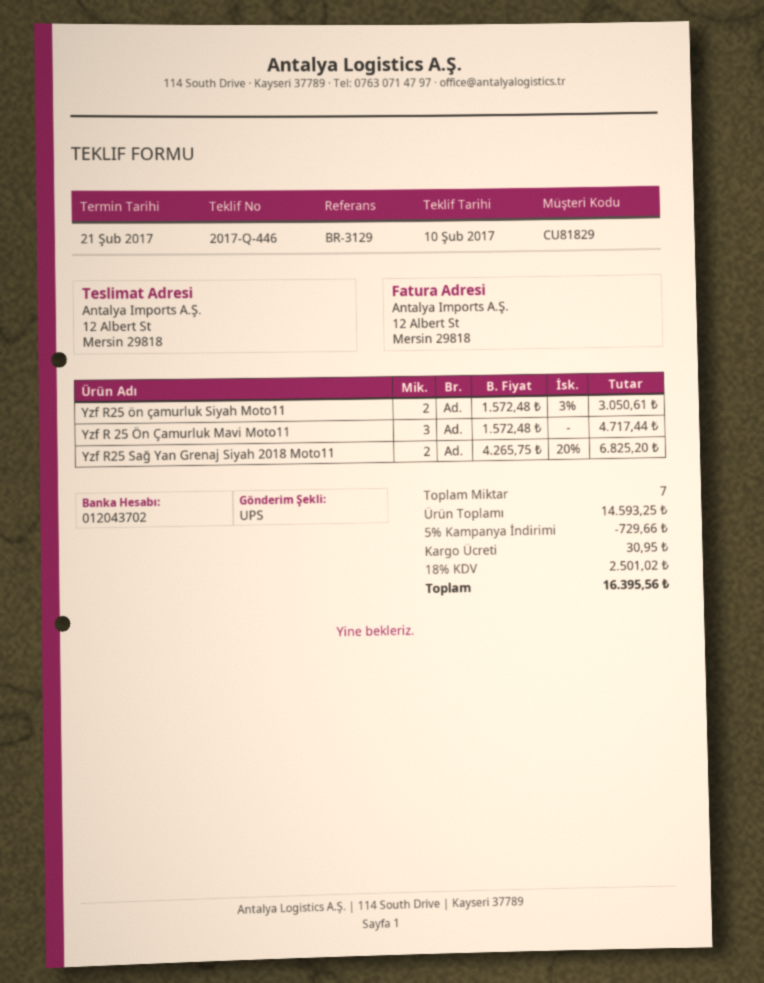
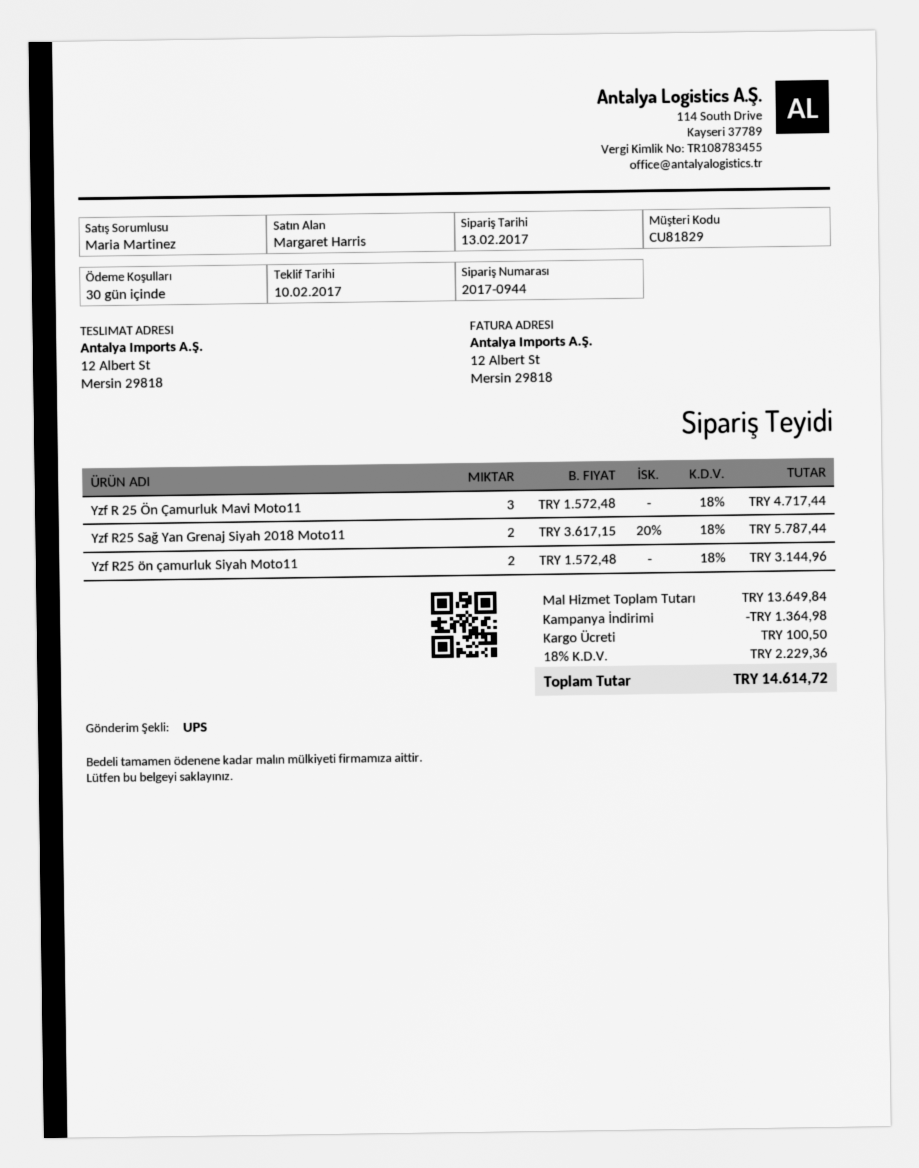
Yzf R25 ön çamurluk Siyah Moto11: 2 x 1572.48 - 3% = 3050.61 -> 2 x 1572.48 = 3144.96
Yzf R25 Sağ Yan Grenaj Siyah 2018 Moto11: 2 x 4265.75 - 20% = 6825.20 -> 2 x 3617.15 - 20% = 5787.44
subtotal: 14593.25 -> 13649.84
discount: 729.66 -> 1364.98
shipping: 30.95 -> 100.50
tax: 18% = 2501.02 -> 18% = 2229.36
total: 16395.56 -> 14614.72

